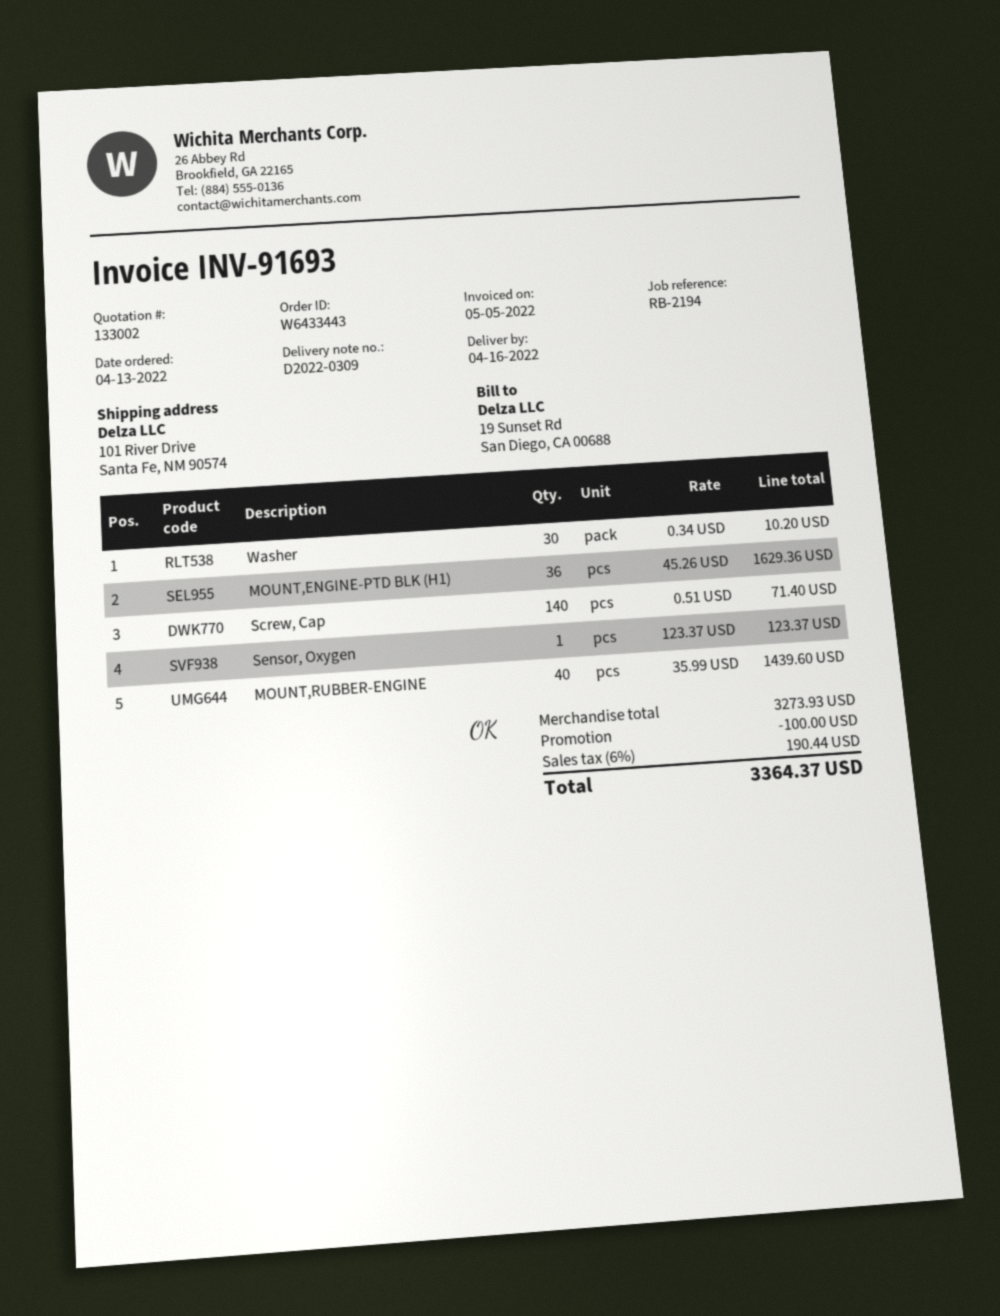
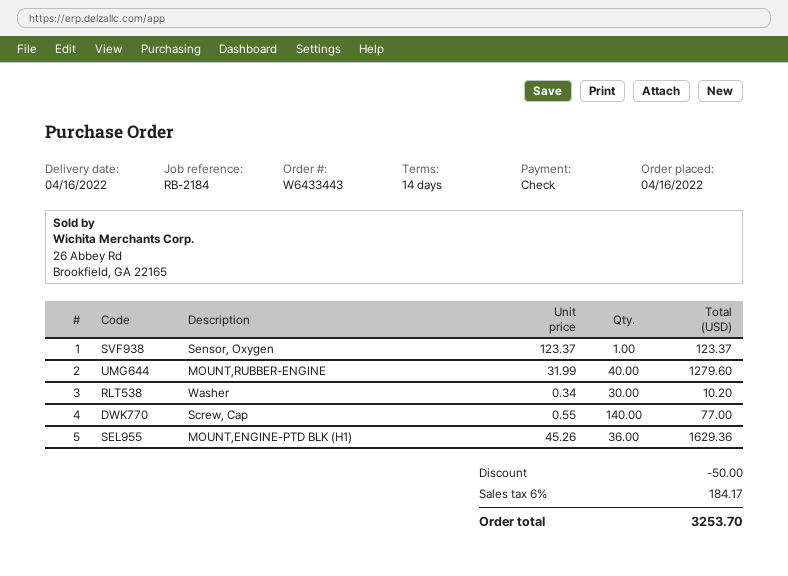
order date: 2022-04-13 -> 2022-04-16
reference: RB-2194 -> RB-2184
Screw, Cap: 140 x 0.51 = 71.40 -> 140 x 0.55 = 77.00
MOUNT,RUBBER-ENGINE: 40 x 35.99 = 1439.60 -> 40 x 31.99 = 1279.60
discount: 100.00 -> 50.00
tax: 6% = 190.44 -> 6% = 184.17
total: 3364.37 -> 3253.70

